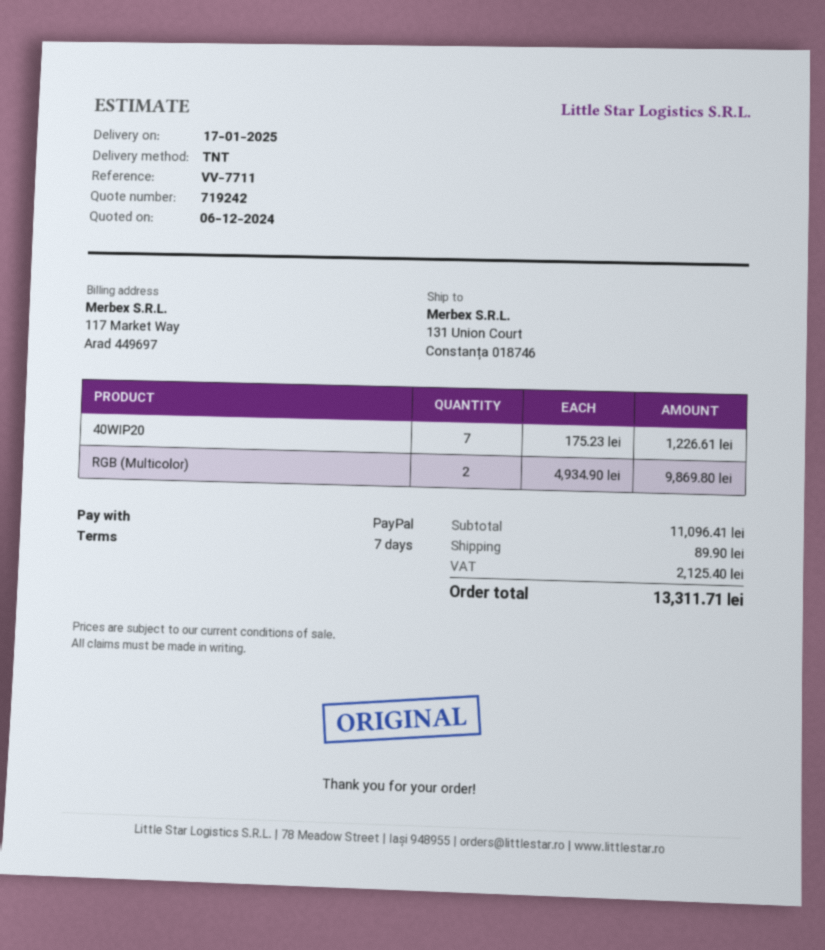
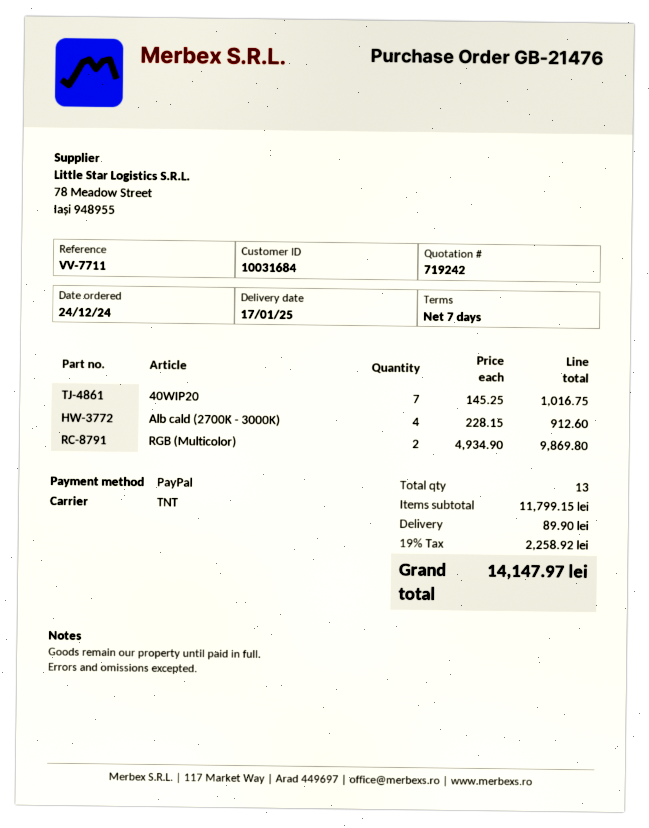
40WIP20: 7 x 175.23 = 1226.61 -> 7 x 145.25 = 1016.75
Alb cald (2700K - 3000K): none -> 4 x 228.15 = 912.60
subtotal: 11096.41 -> 11799.15
tax: 2125.40 -> 2258.92
total: 13311.71 -> 14147.97

